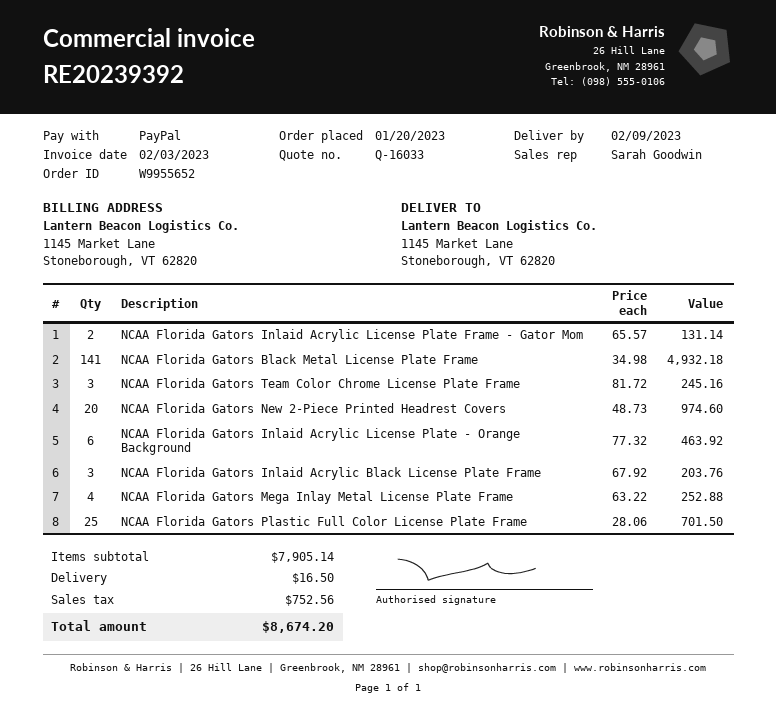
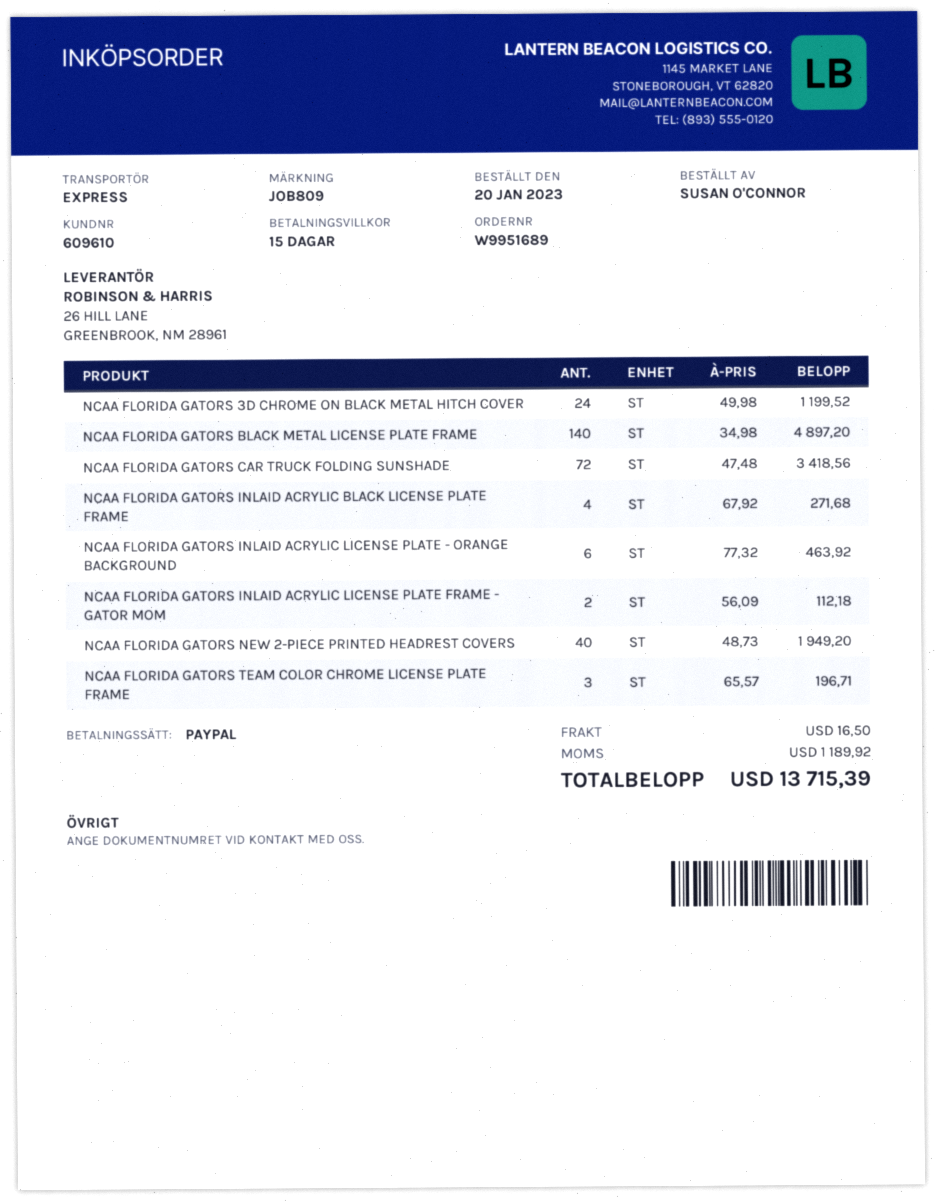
order number: W9955652 -> W9951689
NCAA Florida Gators Inlaid Acrylic License Plate Frame - Gator Mom: 2 x 65.57 = 131.14 -> 2 x 56.09 = 112.18
NCAA Florida Gators Black Metal License Plate Frame: 141 x 34.98 = 4932.18 -> 140 x 34.98 = 4897.20
NCAA Florida Gators Team Color Chrome License Plate Frame: 3 x 81.72 = 245.16 -> 3 x 65.57 = 196.71
NCAA Florida Gators New 2-Piece Printed Headrest Covers: 20 x 48.73 = 974.60 -> 40 x 48.73 = 1949.20
NCAA Florida Gators Inlaid Acrylic Black License Plate Frame: 3 x 67.92 = 203.76 -> 4 x 67.92 = 271.68
NCAA Florida Gators Mega Inlay Metal License Plate Frame: 4 x 63.22 = 252.88 -> none
NCAA Florida Gators Plastic Full Color License Plate Frame: 25 x 28.06 = 701.50 -> none
NCAA FLORIDA GATORS 3D CHROME ON BLACK METAL HITCH COVER: none -> 24 x 49.98 = 1199.52
NCAA FLORIDA GATORS CAR TRUCK FOLDING SUNSHADE: none -> 72 x 47.48 = 3418.56
tax: 752.56 -> 1189.92
total: 8674.20 -> 13715.39

